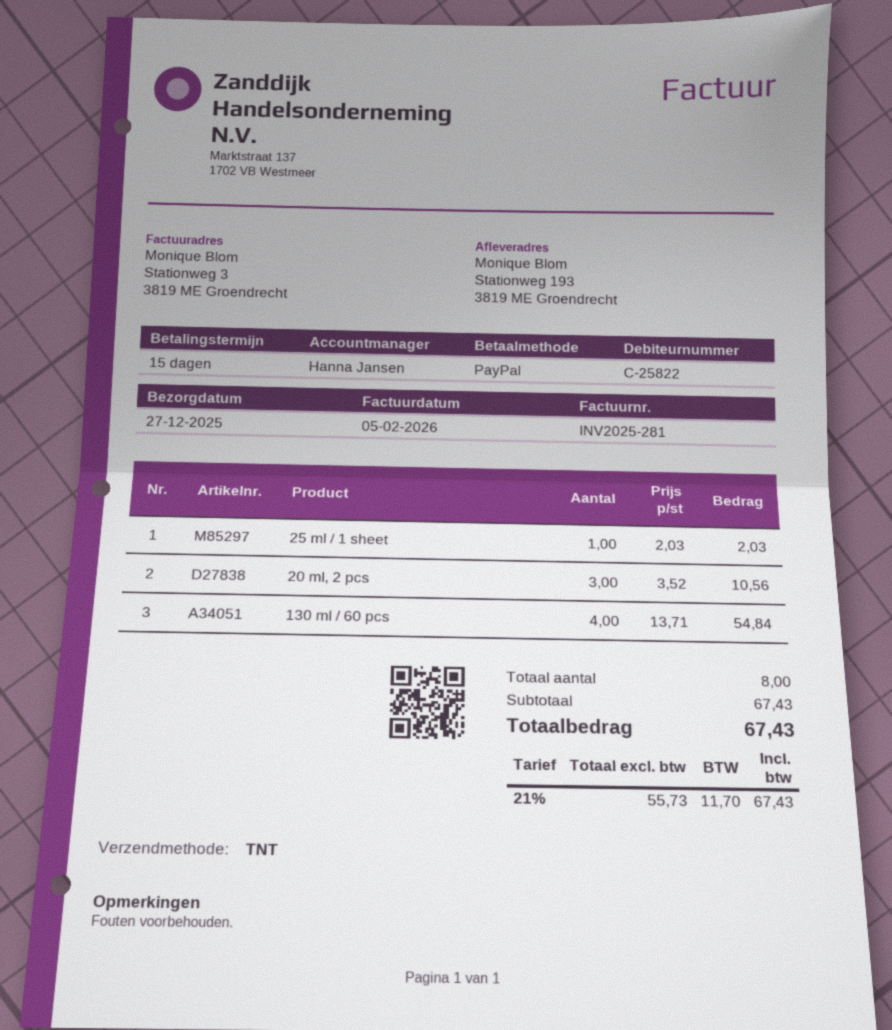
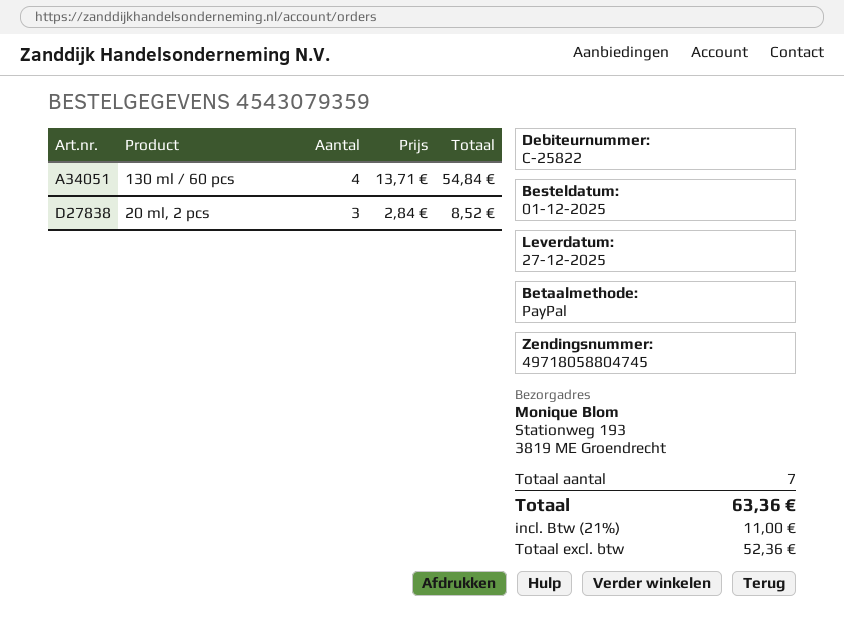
25 ml / 1 sheet: 1 x 2.03 = 2.03 -> none
20 ml, 2 pcs: 3 x 3.52 = 10.56 -> 3 x 2.84 = 8.52
total quantity: 8 -> 7
net: 55.73 -> 52.36
tax: 21% = 11.70 -> 21% = 11.00
total: 67.43 -> 63.36

